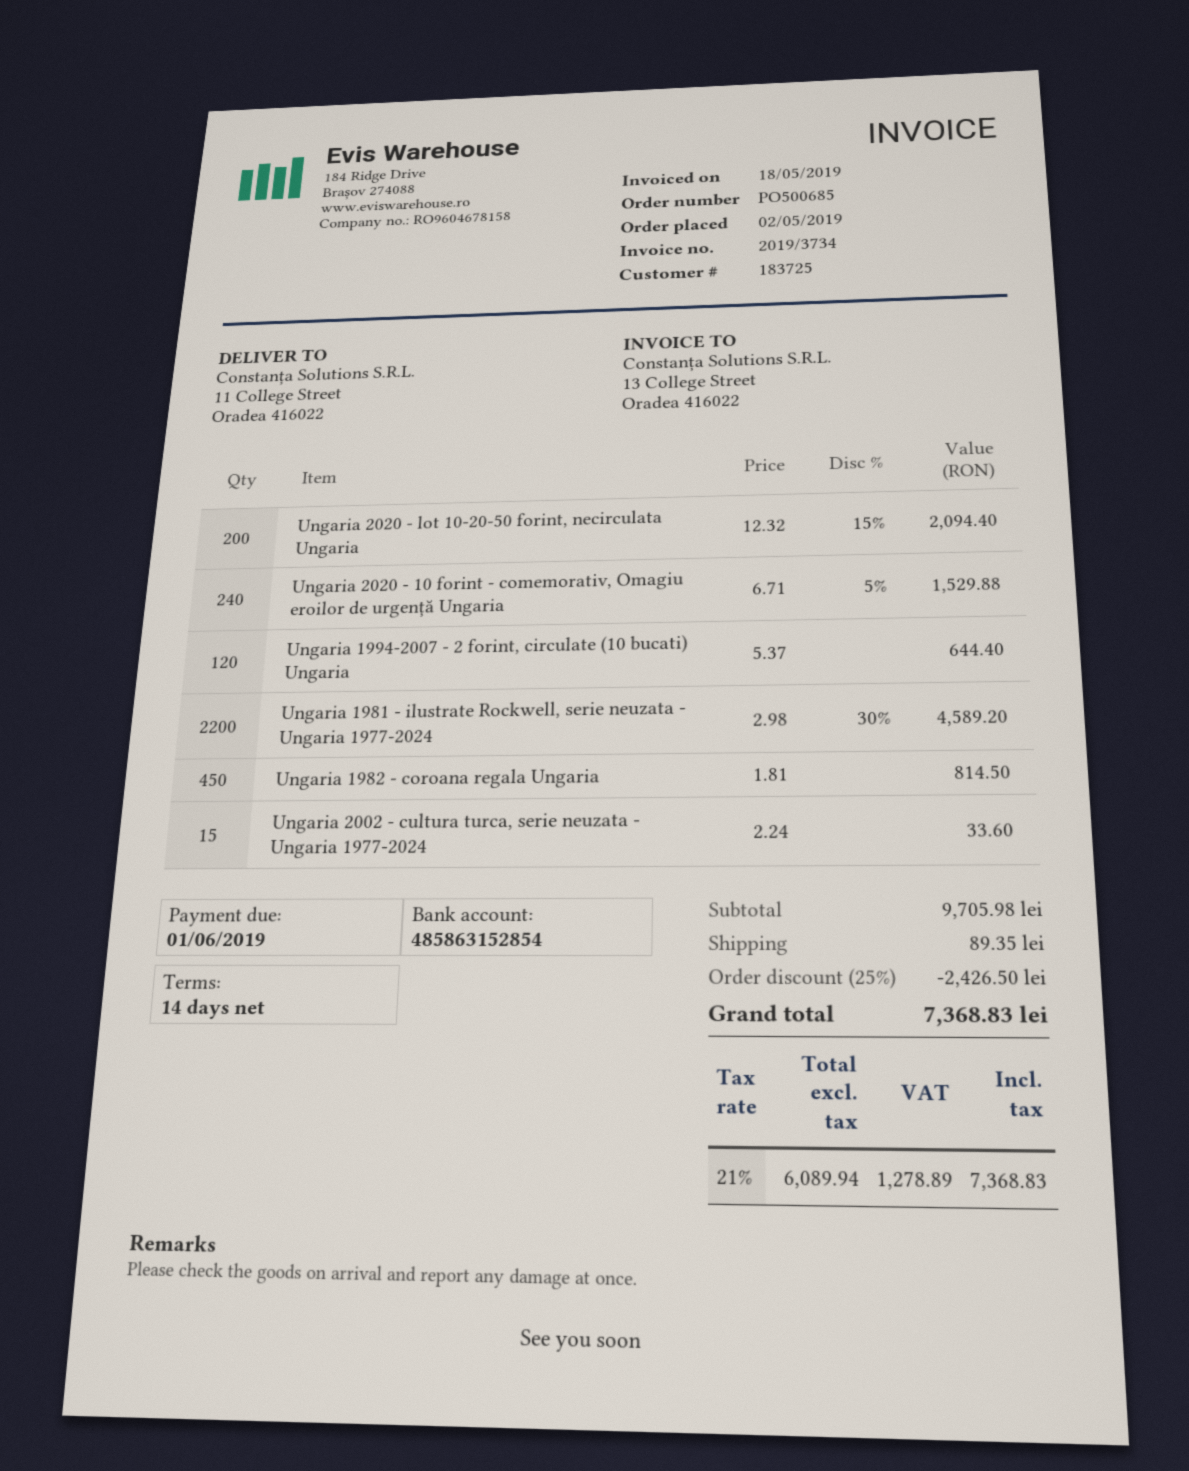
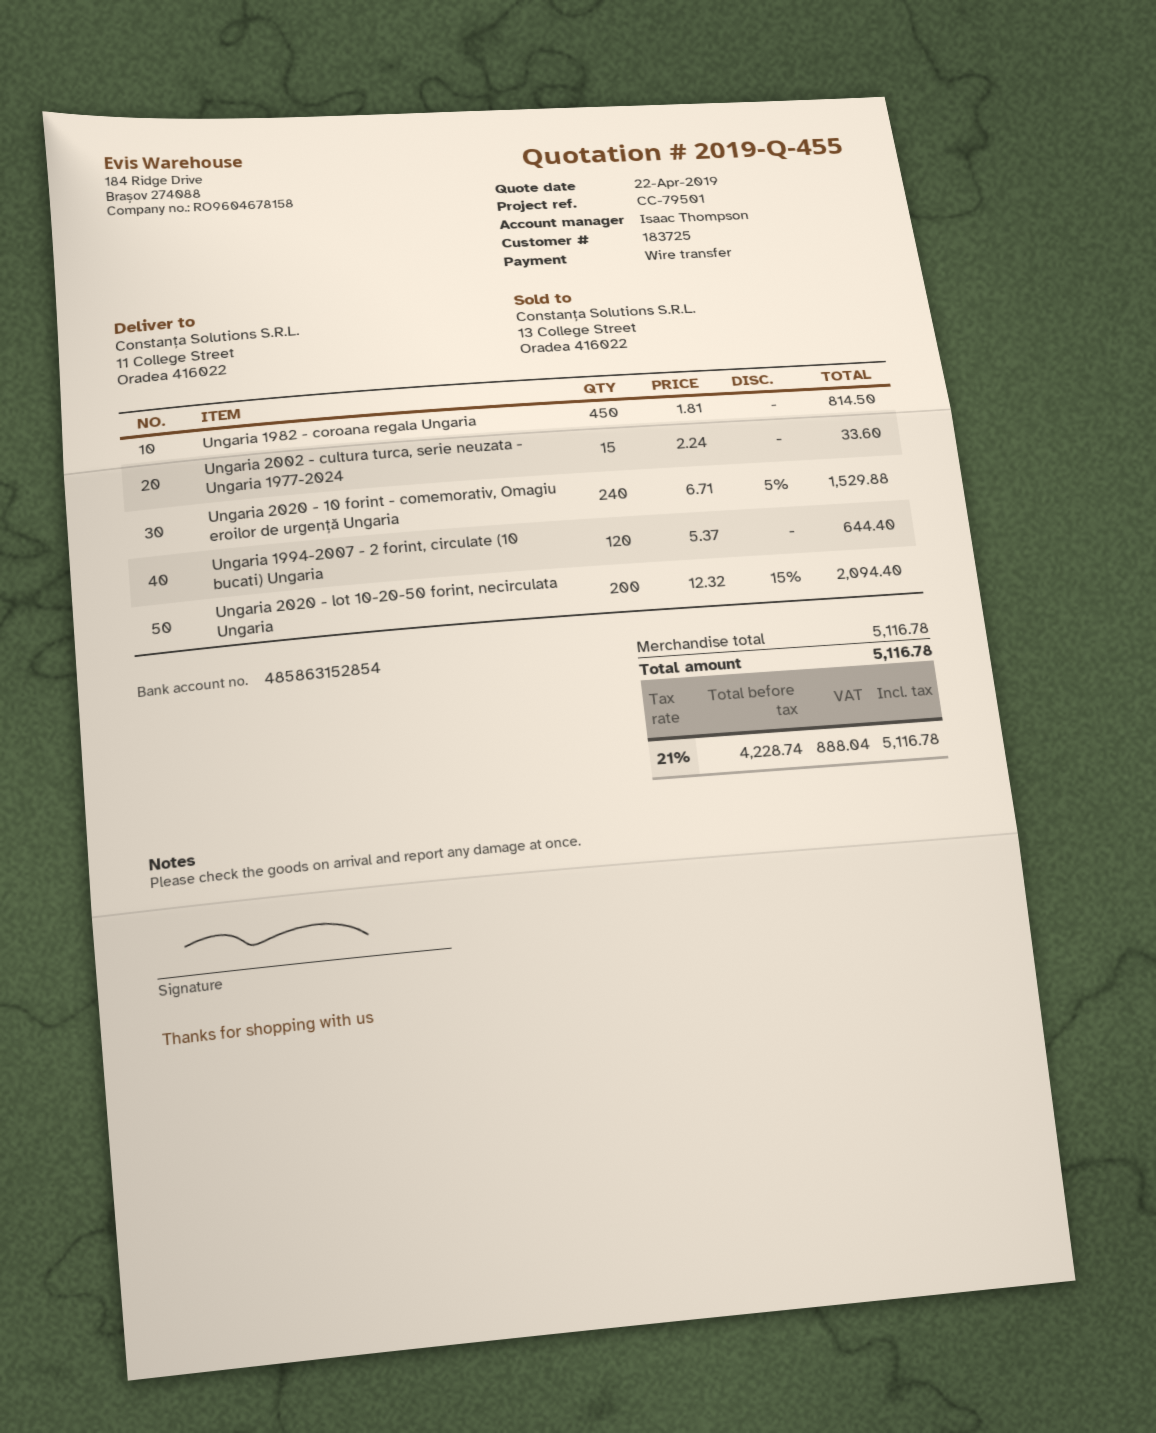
Ungaria 1981 - ilustrate Rockwell, serie neuzata - Ungaria 1977-2024: 2200 x 2.98 - 30% = 4589.20 -> none
subtotal: 9705.98 -> 5116.78
discount: 25% = 2426.50 -> none
shipping: 89.35 -> none
net: 6089.94 -> 4228.74
tax: 21% = 1278.89 -> 21% = 888.04
total: 7368.83 -> 5116.78

